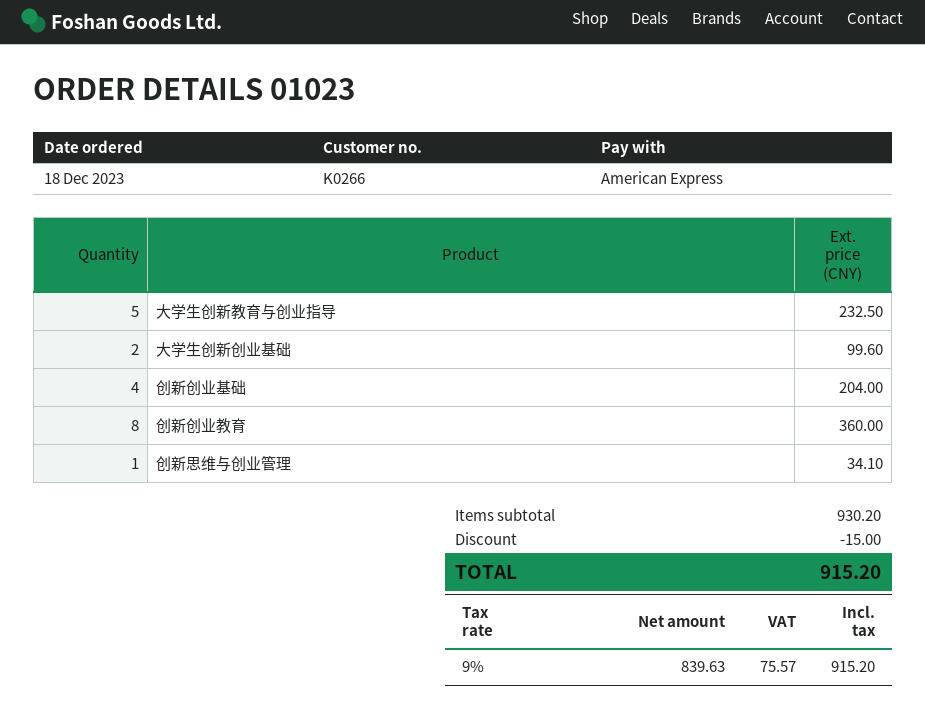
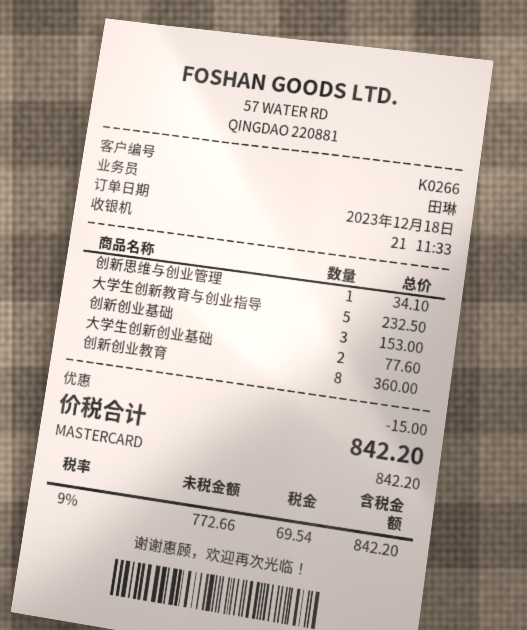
payment method: American Express -> Mastercard
大学生创新创业基础: 2 for 99.60 -> 2 for 77.60
创新创业基础: 4 for 204.00 -> 3 for 153.00
net: 839.63 -> 772.66
tax: 9% = 75.57 -> 9% = 69.54
total: 915.20 -> 842.20

